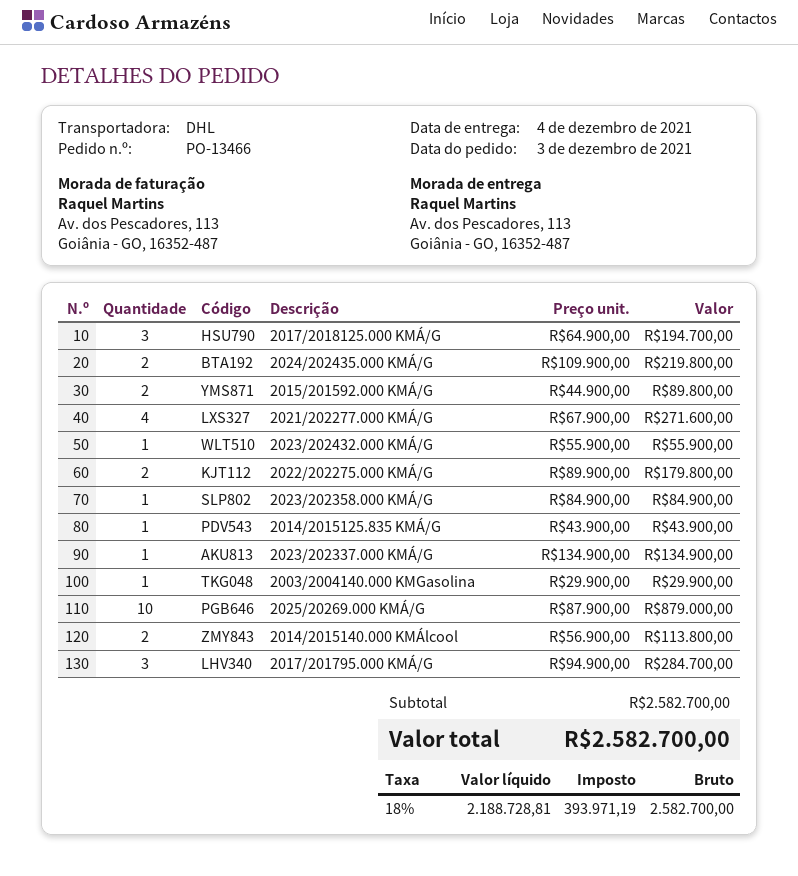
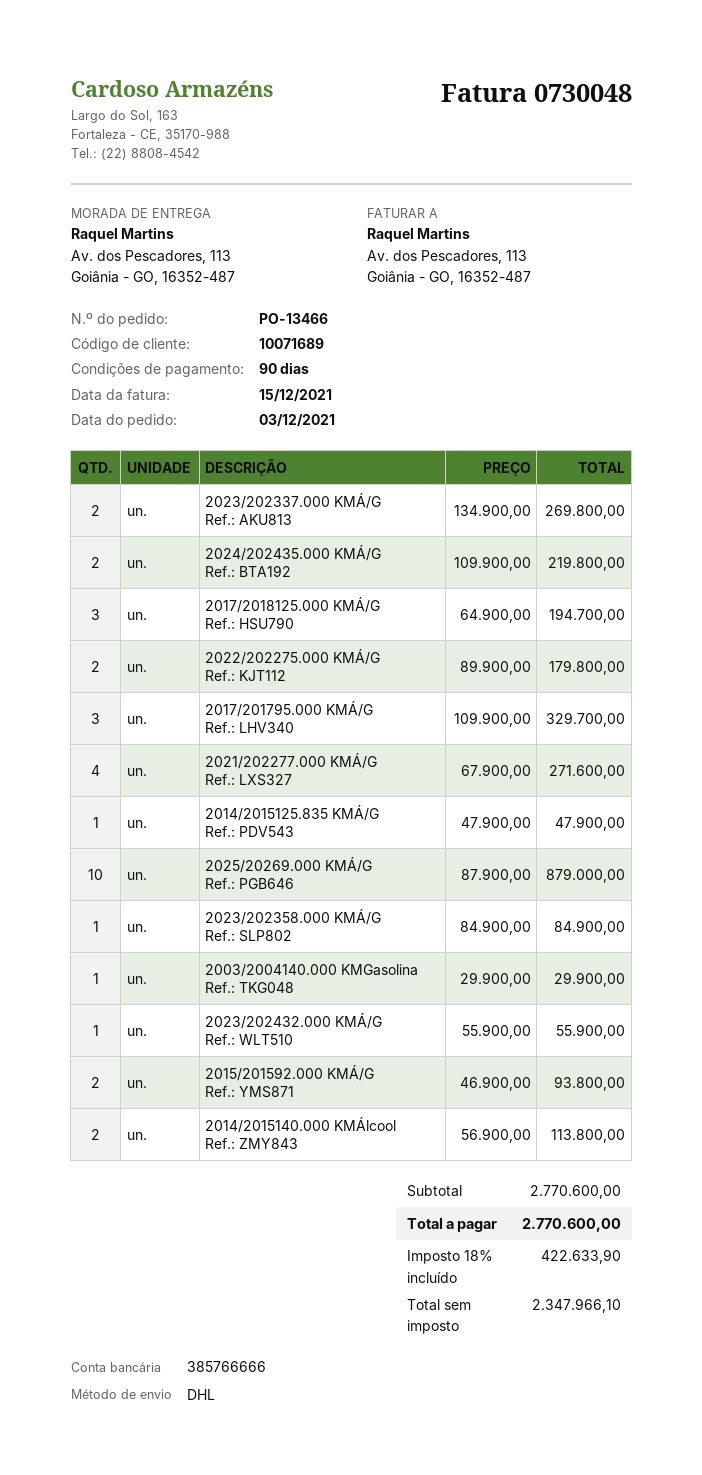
2015/201592.000 KMÁ/G: 2 x 44900.00 = 89800.00 -> 2 x 46900.00 = 93800.00
2014/2015125.835 KMÁ/G: 1 x 43900.00 = 43900.00 -> 1 x 47900.00 = 47900.00
2023/202337.000 KMÁ/G: 1 x 134900.00 = 134900.00 -> 2 x 134900.00 = 269800.00
2017/201795.000 KMÁ/G: 3 x 94900.00 = 284700.00 -> 3 x 109900.00 = 329700.00
subtotal: 2582700.00 -> 2770600.00
net: 2188728.81 -> 2347966.10
tax: 18% = 393971.19 -> 18% = 422633.90
total: 2582700.00 -> 2770600.00

